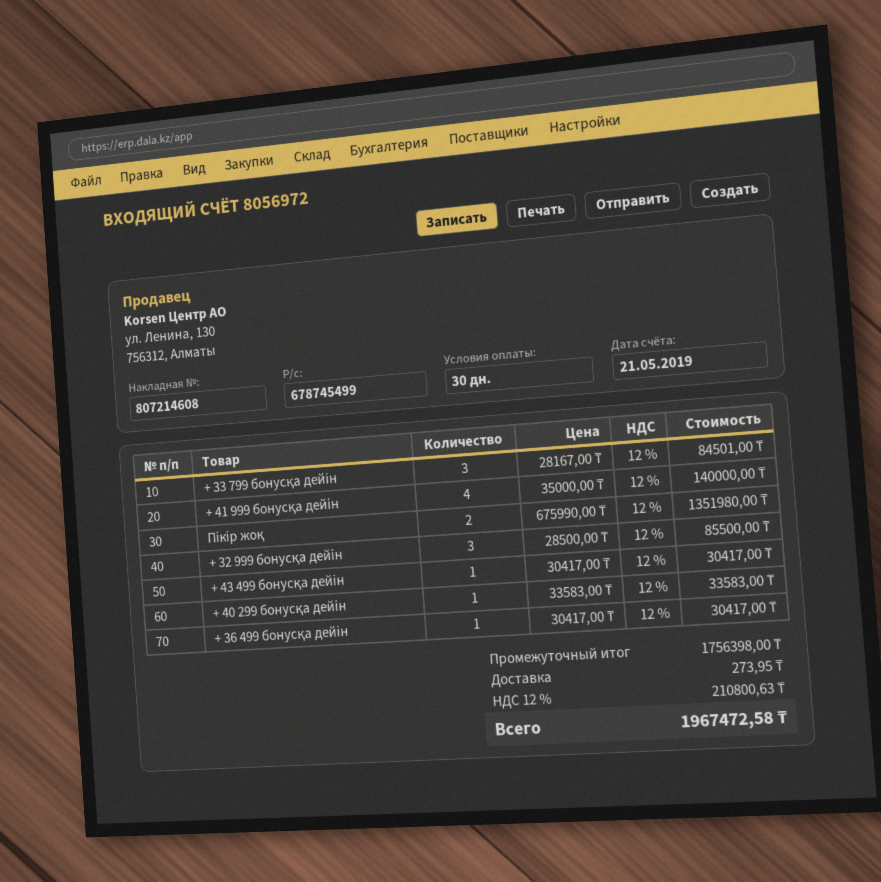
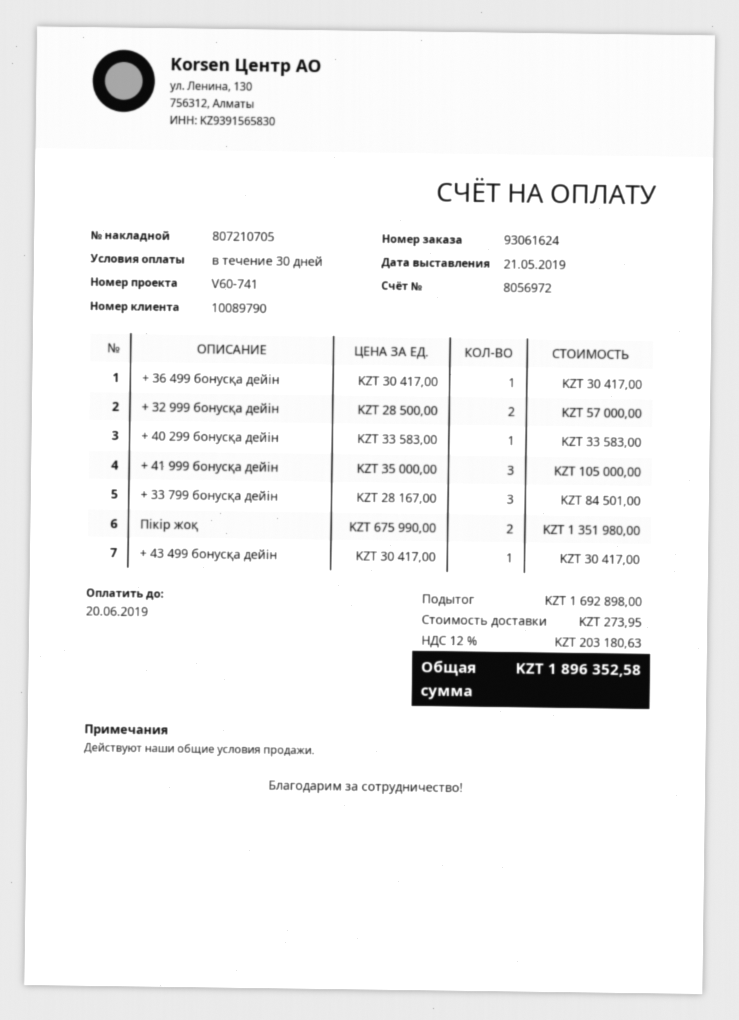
delivery note number: 807214608 -> 807210705
+ 41 999 бонусқа дейін: 4 x 35000.00 = 140000.00 -> 3 x 35000.00 = 105000.00
+ 32 999 бонусқа дейін: 3 x 28500.00 = 85500.00 -> 2 x 28500.00 = 57000.00
subtotal: 1756398.00 -> 1692898.00
tax: 12% = 210800.63 -> 12% = 203180.63
total: 1967472.58 -> 1896352.58

